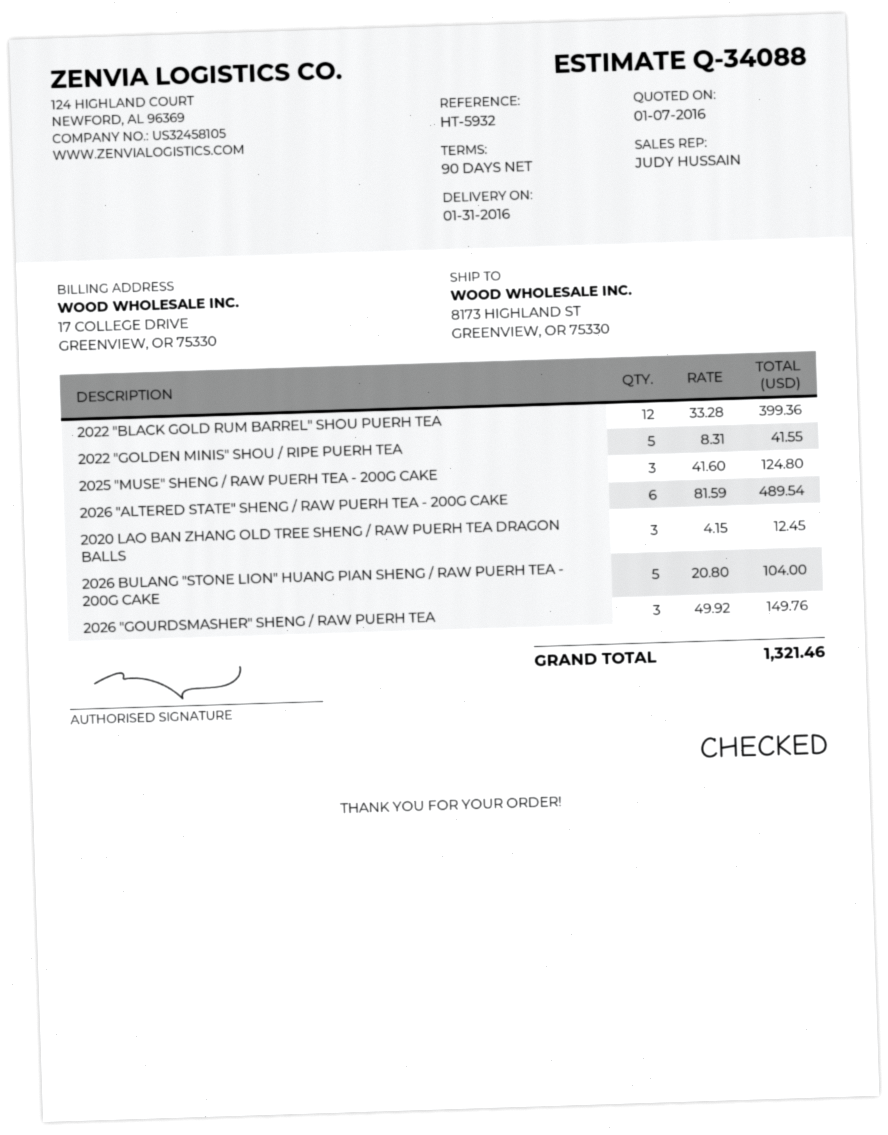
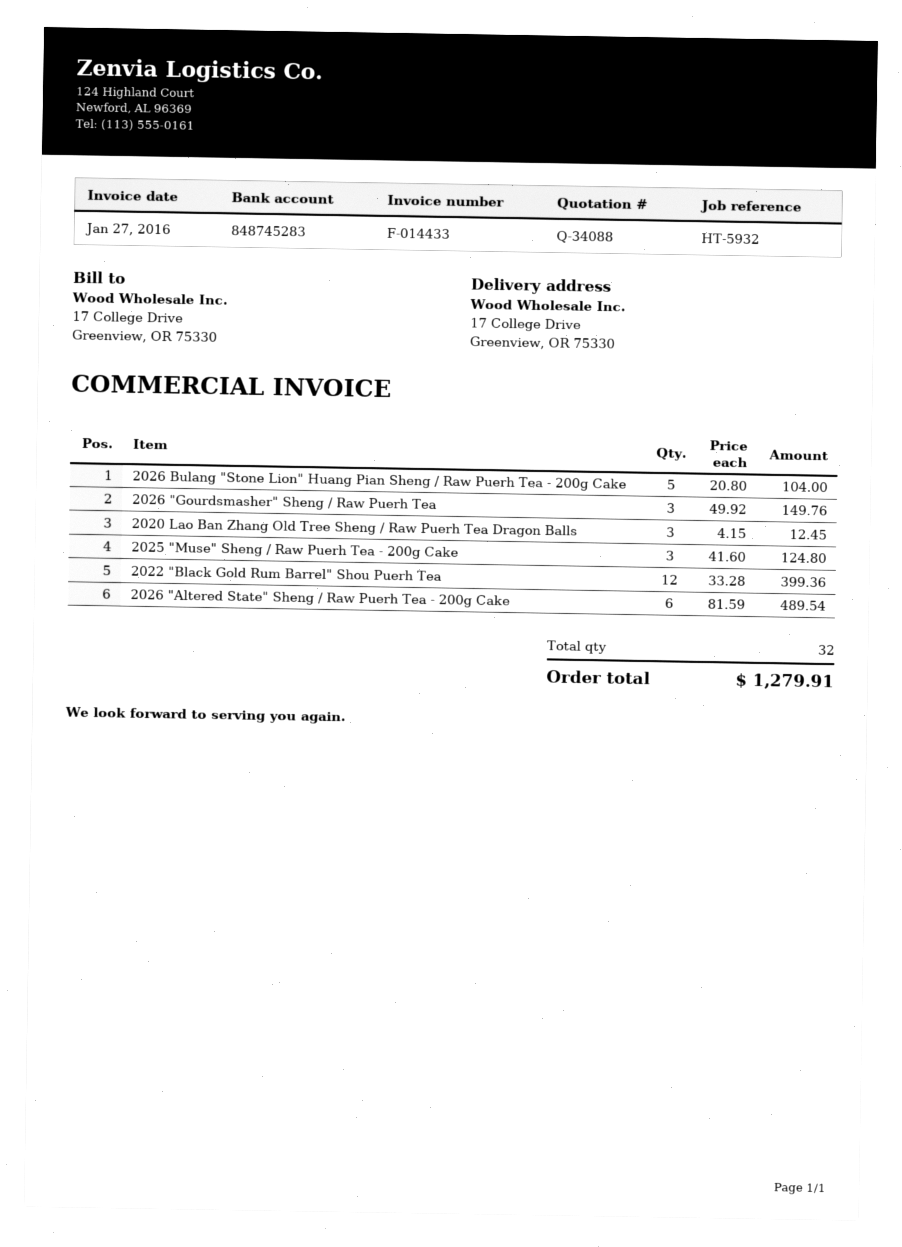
ship to: 8173 HIGHLAND ST, GREENVIEW, OR 75330 -> 17 College Drive, Greenview, OR 75330
2022 "GOLDEN MINIS" SHOU / RIPE PUERH TEA: 5 x 8.31 = 41.55 -> none
total: 1321.46 -> 1279.91

